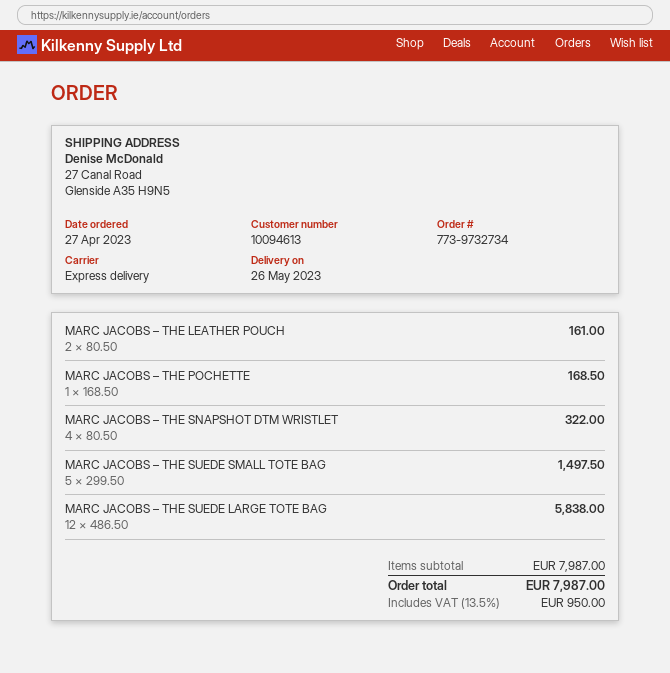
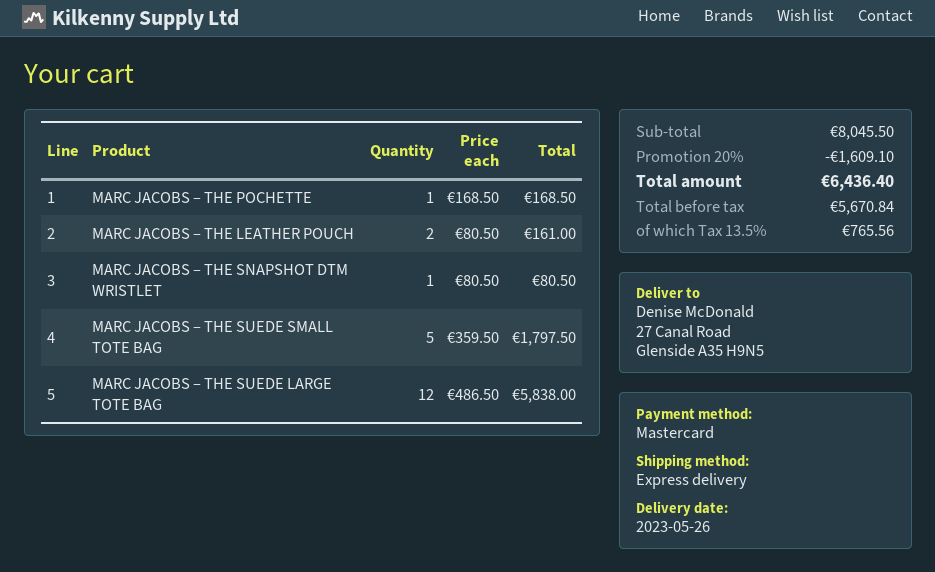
MARC JACOBS – THE SNAPSHOT DTM WRISTLET: 4 x 80.50 = 322.00 -> 1 x 80.50 = 80.50
MARC JACOBS – THE SUEDE SMALL TOTE BAG: 5 x 299.50 = 1497.50 -> 5 x 359.50 = 1797.50
subtotal: 7987.00 -> 8045.50
discount: none -> 20% = 1609.10
tax: 13.5% = 950.00 -> 13.5% = 765.56
total: 7987.00 -> 6436.40

